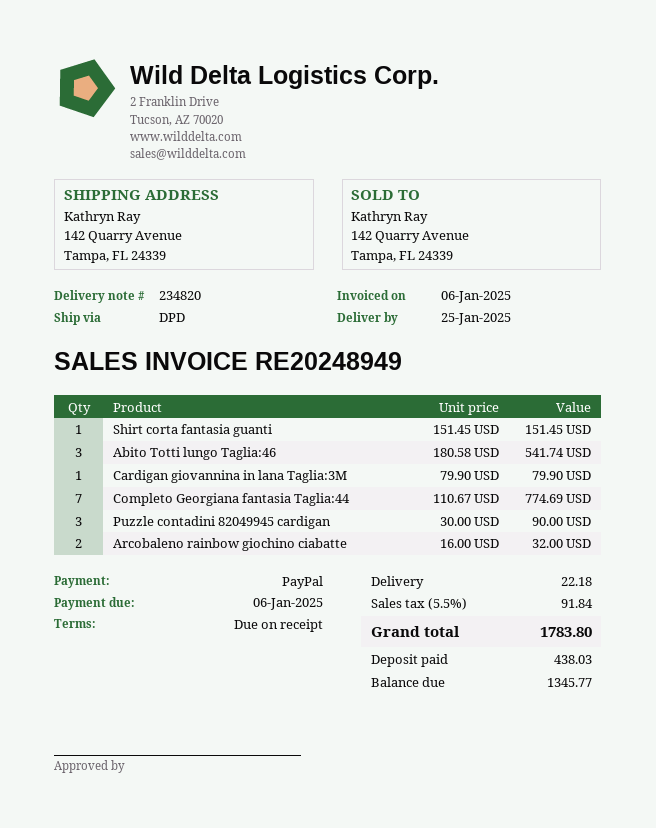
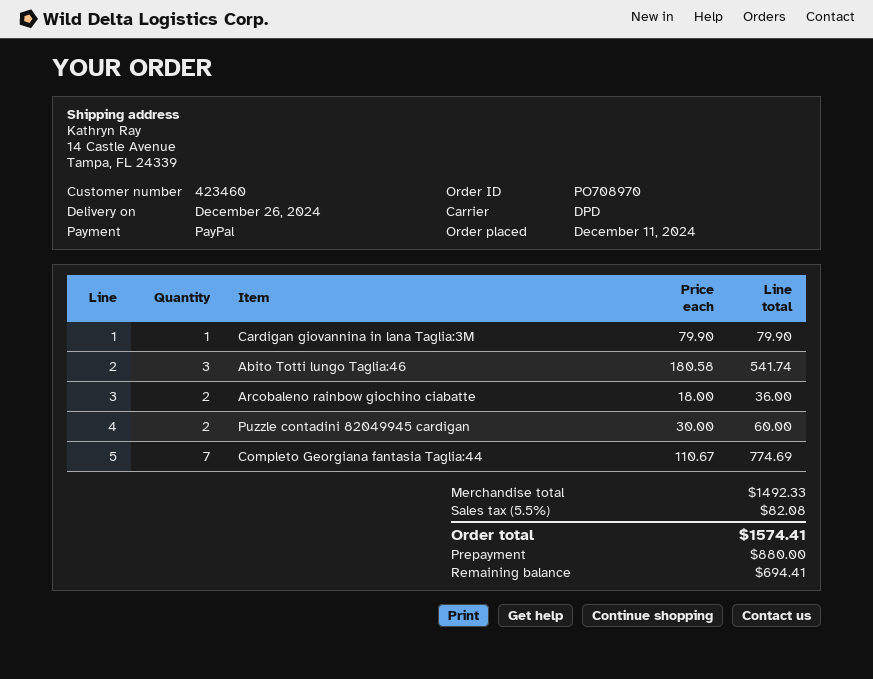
delivery date: 2025-01-25 -> 2024-12-26
ship to: 142 Quarry Avenue, Tampa, FL 24339 -> 14 Castle Avenue, Tampa, FL 24339
Shirt corta fantasia guanti: 1 x 151.45 = 151.45 -> none
Puzzle contadini 82049945 cardigan: 3 x 30.00 = 90.00 -> 2 x 30.00 = 60.00
Arcobaleno rainbow giochino ciabatte: 2 x 16.00 = 32.00 -> 2 x 18.00 = 36.00
shipping: 22.18 -> none
tax: 5.5% = 91.84 -> 5.5% = 82.08
total: 1783.80 -> 1574.41
deposit: 438.03 -> 880.00
balance: 1345.77 -> 694.41

